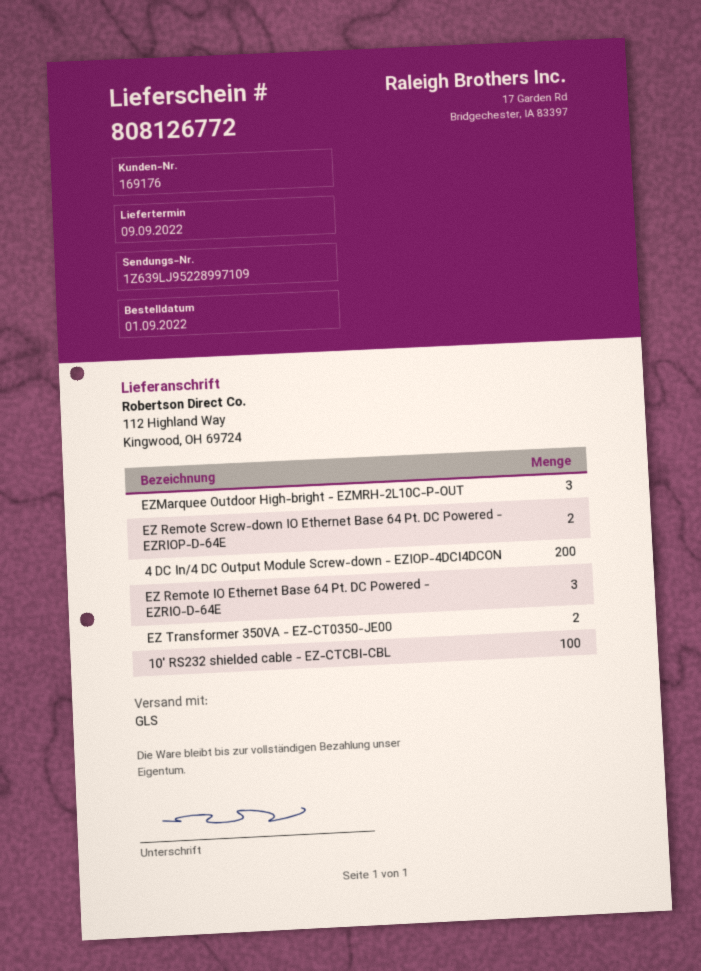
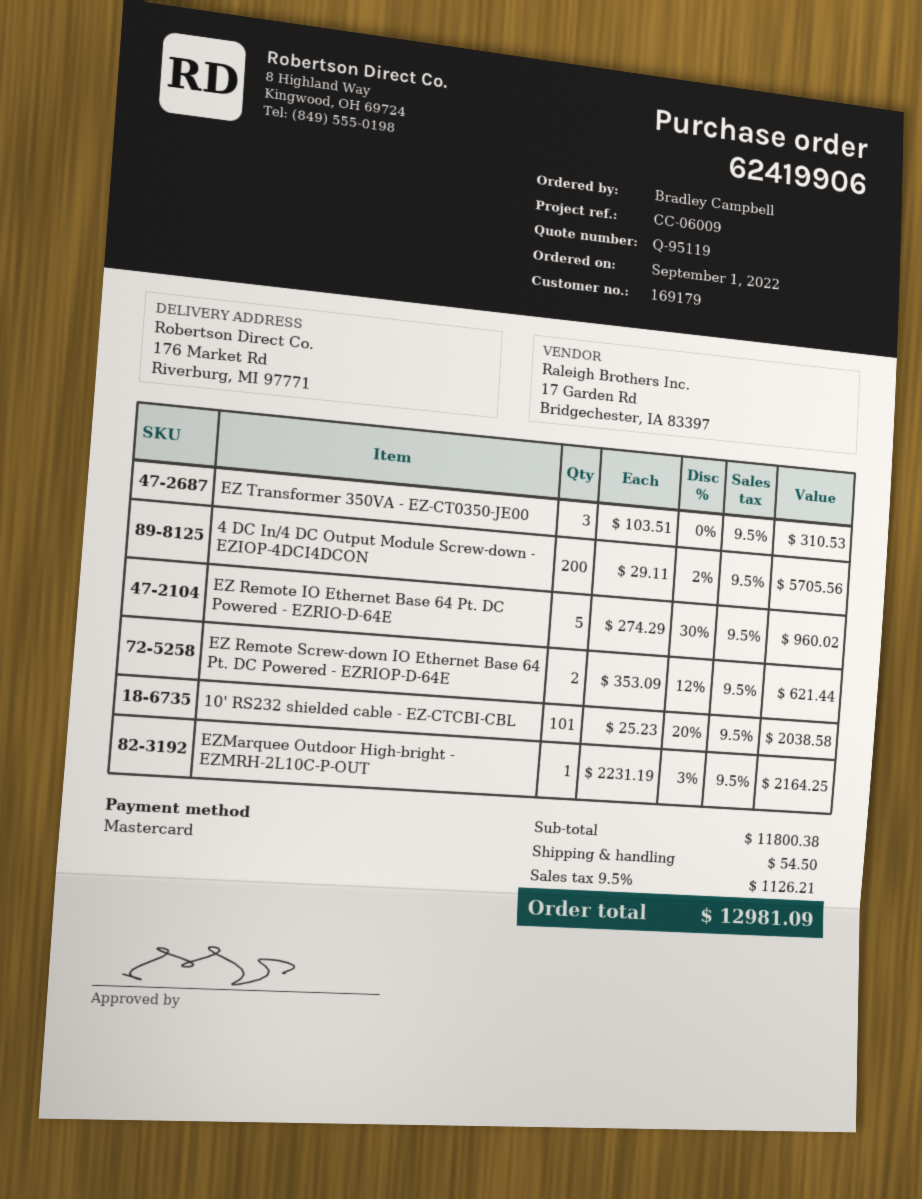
customer number: 169176 -> 169179
ship to: 112 Highland Way, Kingwood, OH 69724 -> 176 Market Rd, Riverburg, MI 97771
EZMarquee Outdoor High-bright - EZMRH-2L10C-P-OUT: 3 -> 1
EZ Remote IO Ethernet Base 64 Pt. DC Powered - EZRIO-D-64E: 3 -> 5
EZ Transformer 350VA - EZ-CT0350-JE00: 2 -> 3
10' RS232 shielded cable - EZ-CTCBI-CBL: 100 -> 101

